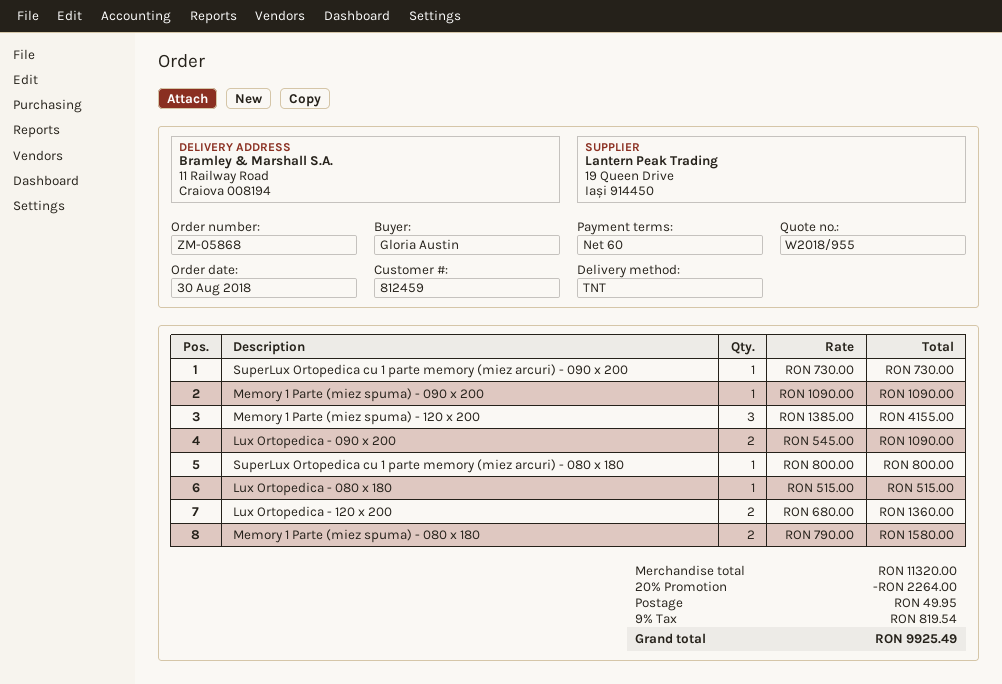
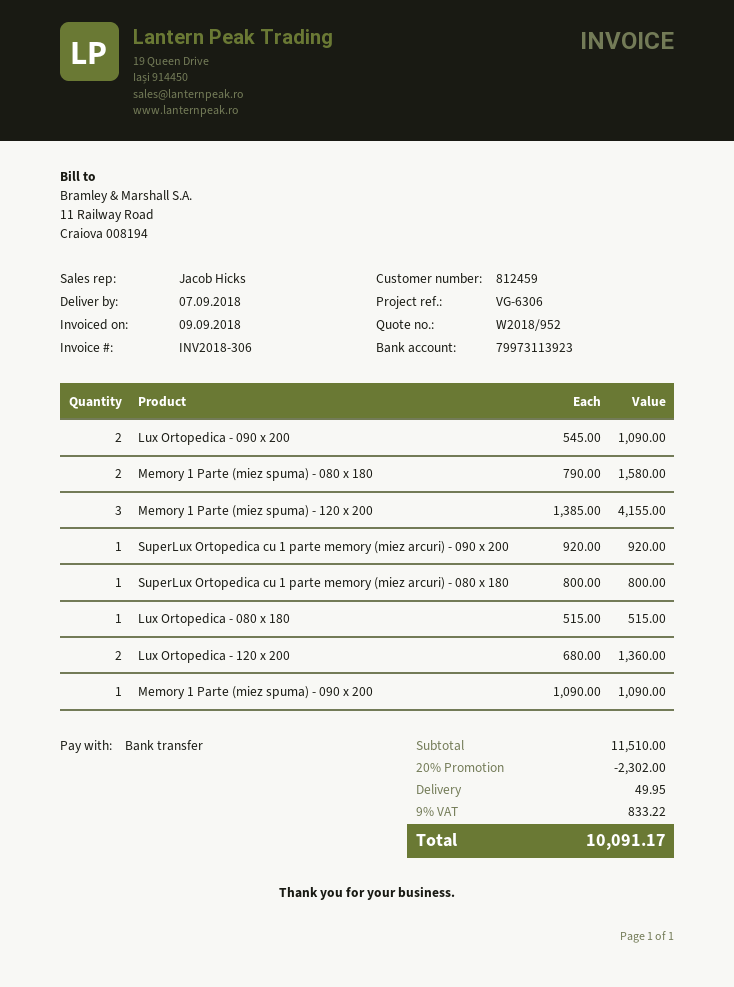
quote number: W2018/955 -> W2018/952
SuperLux Ortopedica cu 1 parte memory (miez arcuri) - 090 x 200: 1 x 730.00 = 730.00 -> 1 x 920.00 = 920.00
subtotal: 11320.00 -> 11510.00
discount: 20% = 2264.00 -> 20% = 2302.00
tax: 9% = 819.54 -> 9% = 833.22
total: 9925.49 -> 10091.17

